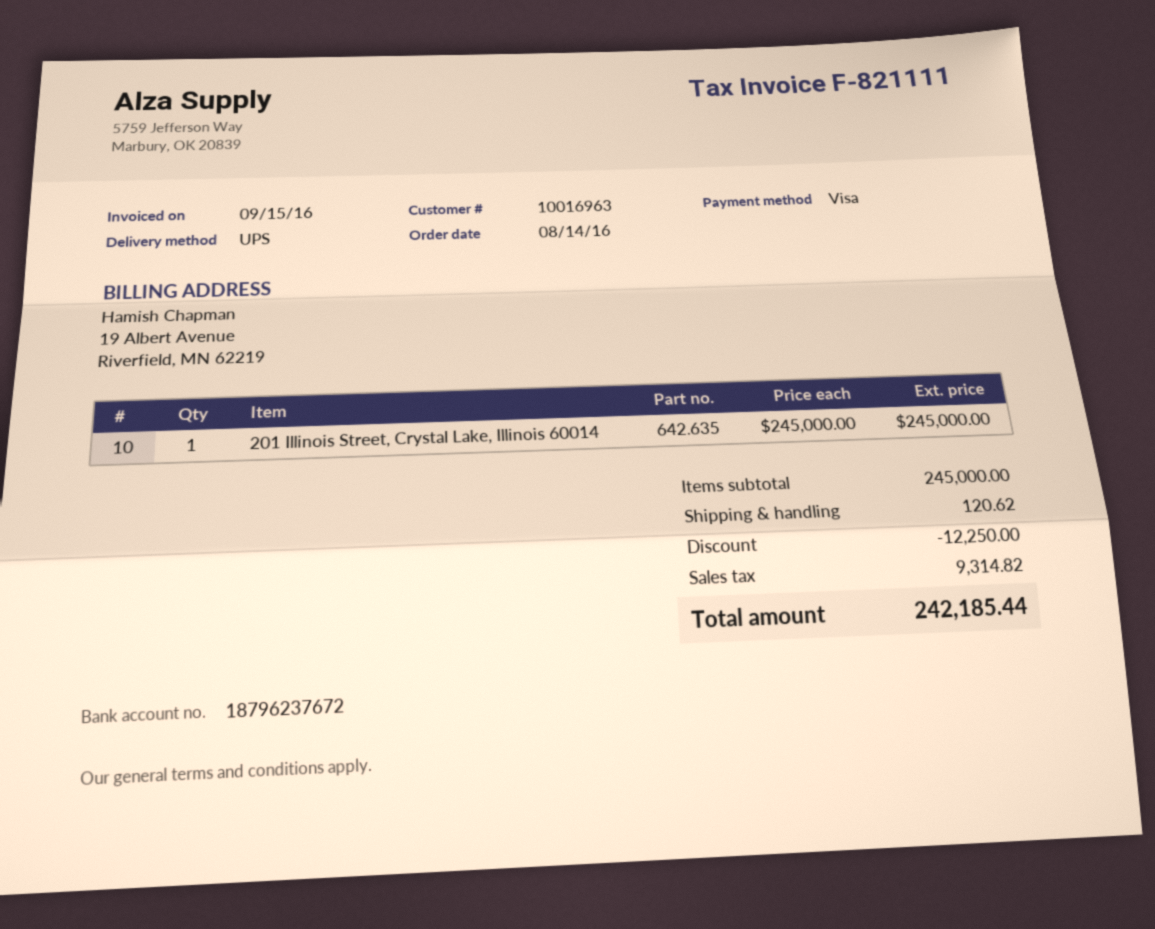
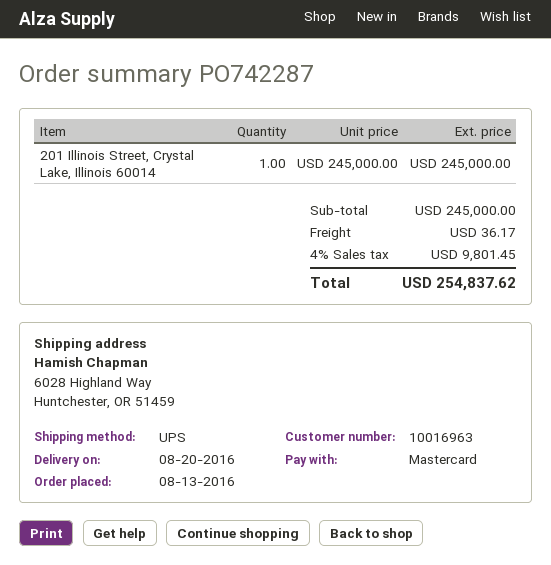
order date: 2016-08-14 -> 2016-08-13
payment method: Visa -> Mastercard
discount: 12250.00 -> none
shipping: 120.62 -> 36.17
tax: 9314.82 -> 9801.45
total: 242185.44 -> 254837.62

